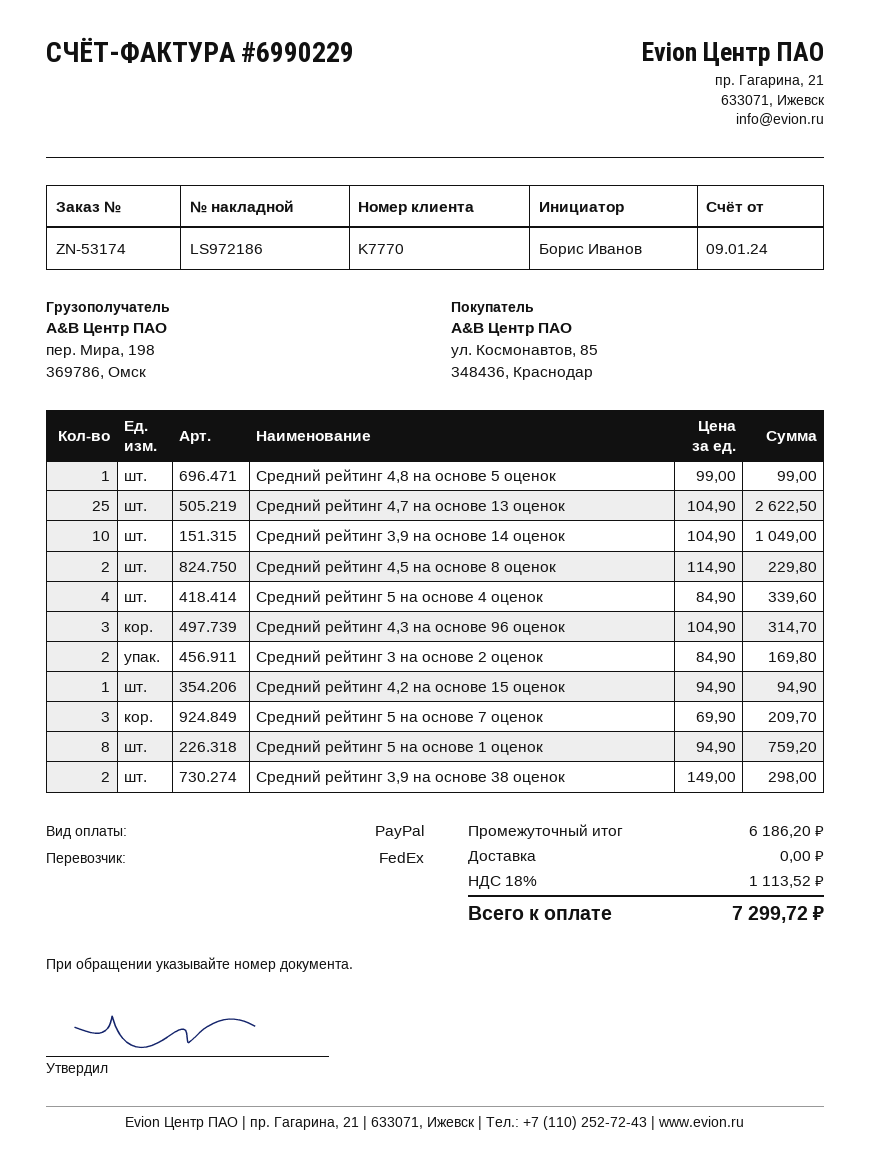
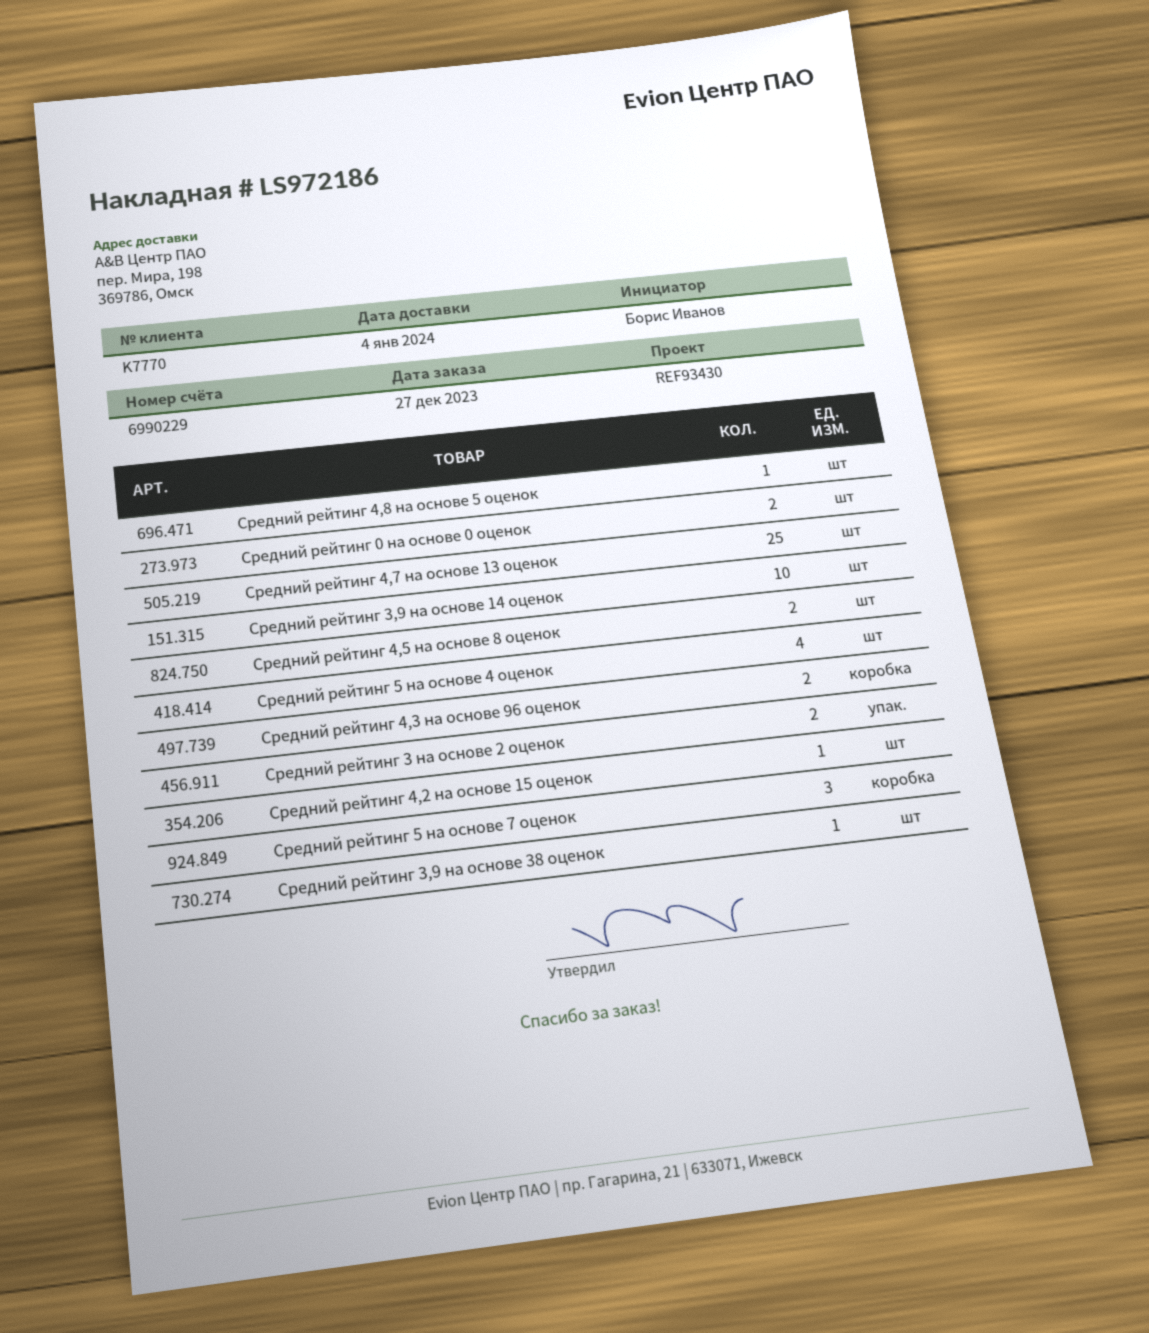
Средний рейтинг 4,3 на основе 96 оценок: 3 -> 2
Средний рейтинг 5 на основе 1 оценок: 8 -> none
Средний рейтинг 3,9 на основе 38 оценок: 2 -> 1
Средний рейтинг 0 на основе 0 оценок: none -> 2

